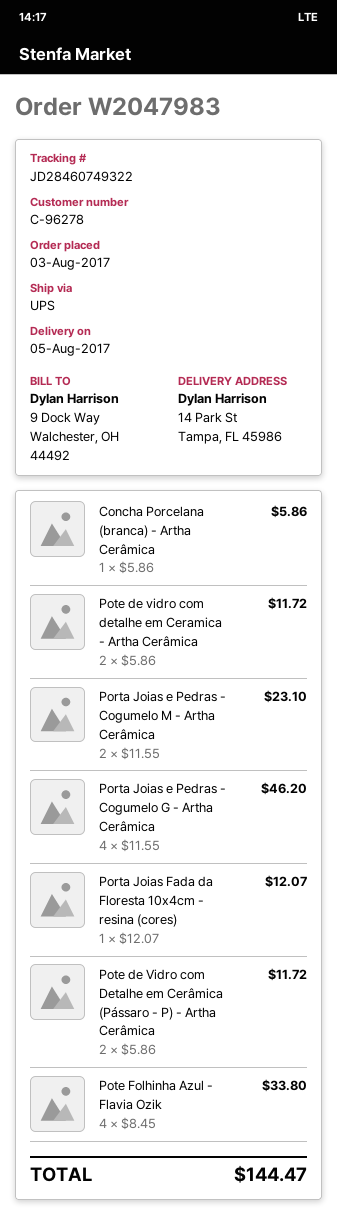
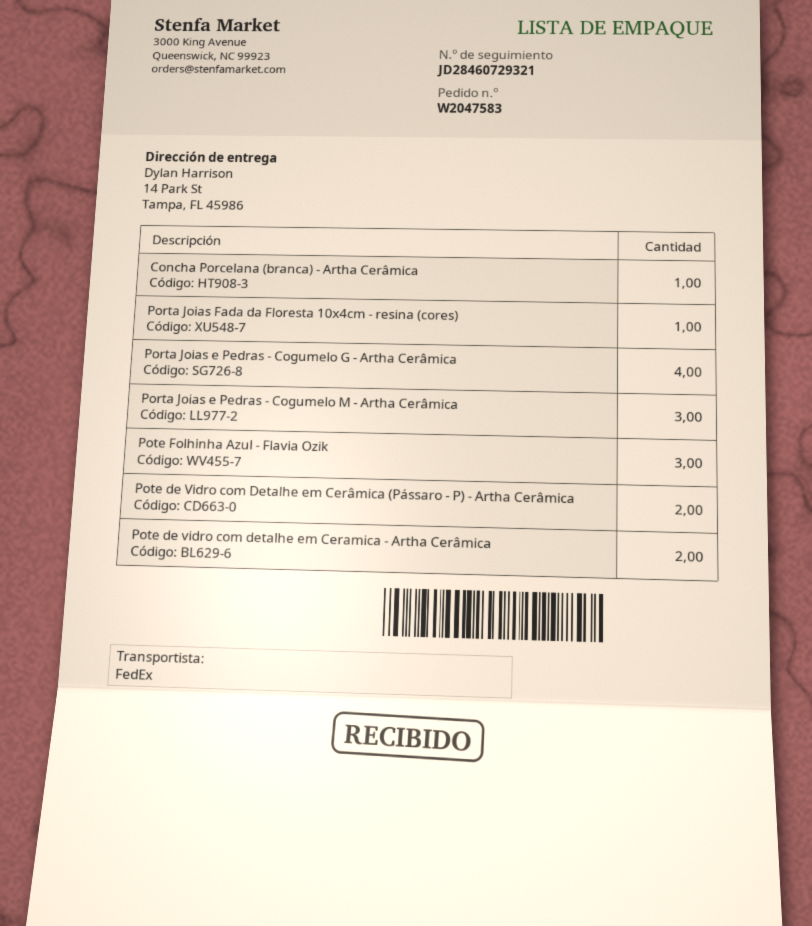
order number: W2047983 -> W2047583
shipping method: UPS -> FedEx
tracking number: JD28460749322 -> JD28460729321
Porta Joias e Pedras - Cogumelo M - Artha Cerâmica: 2 -> 3
Pote Folhinha Azul - Flavia Ozik: 4 -> 3

